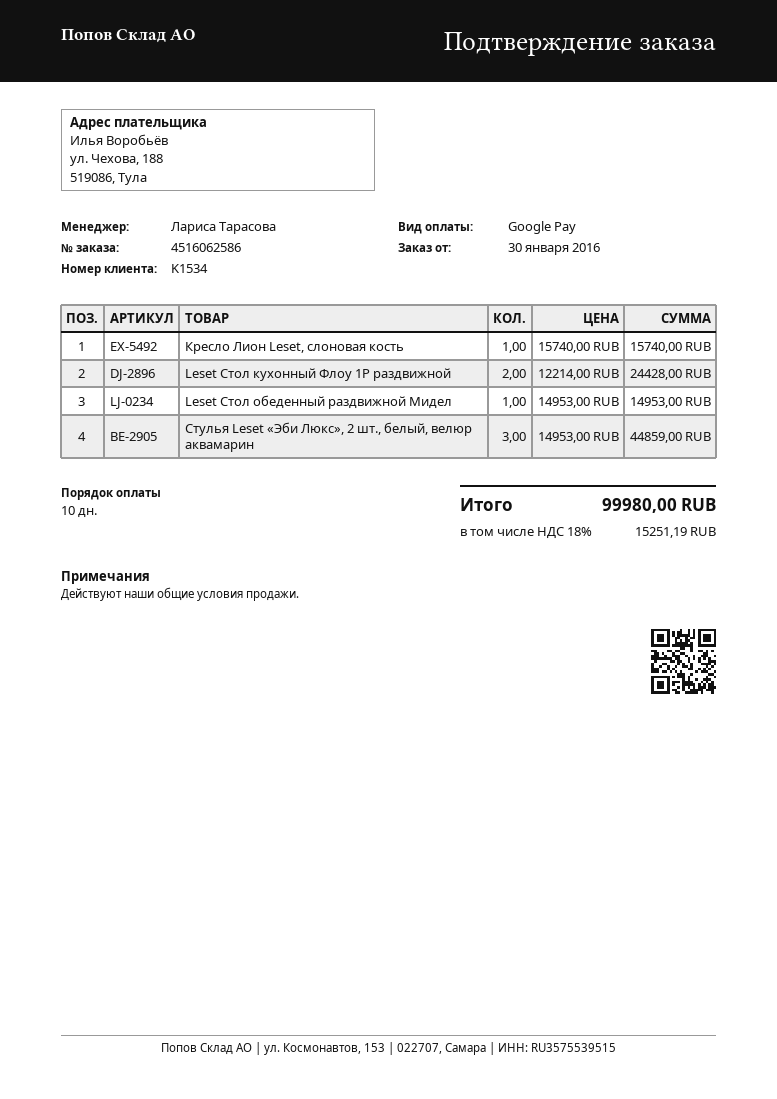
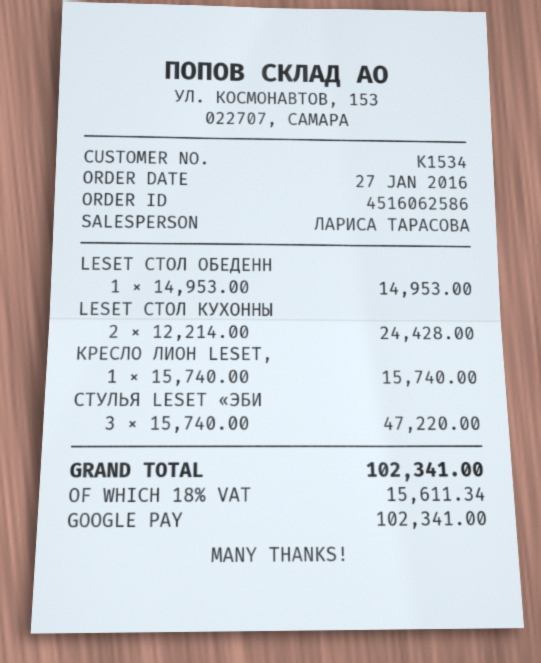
order date: 2016-01-30 -> 2016-01-27
Стулья Leset «Эби Люкс», 2 шт., белый, велюр аквамарин: 3 x 14953.00 = 44859.00 -> 3 x 15740.00 = 47220.00
tax: 18% = 15251.19 -> 18% = 15611.34
total: 99980.00 -> 102341.00

